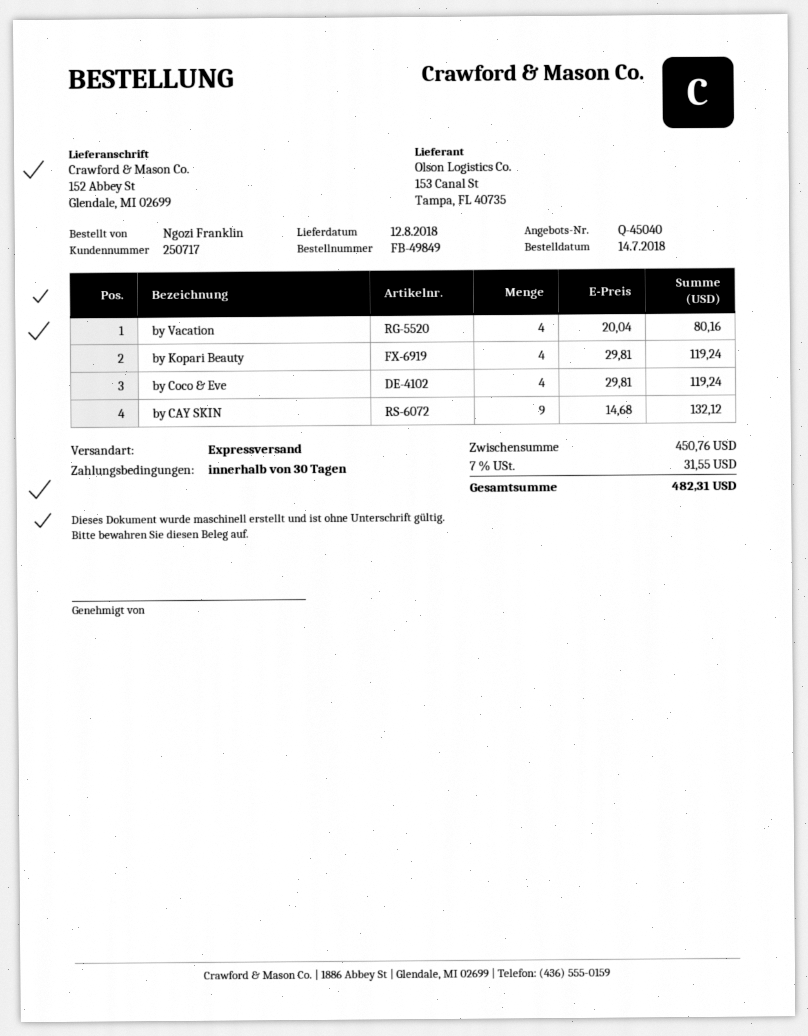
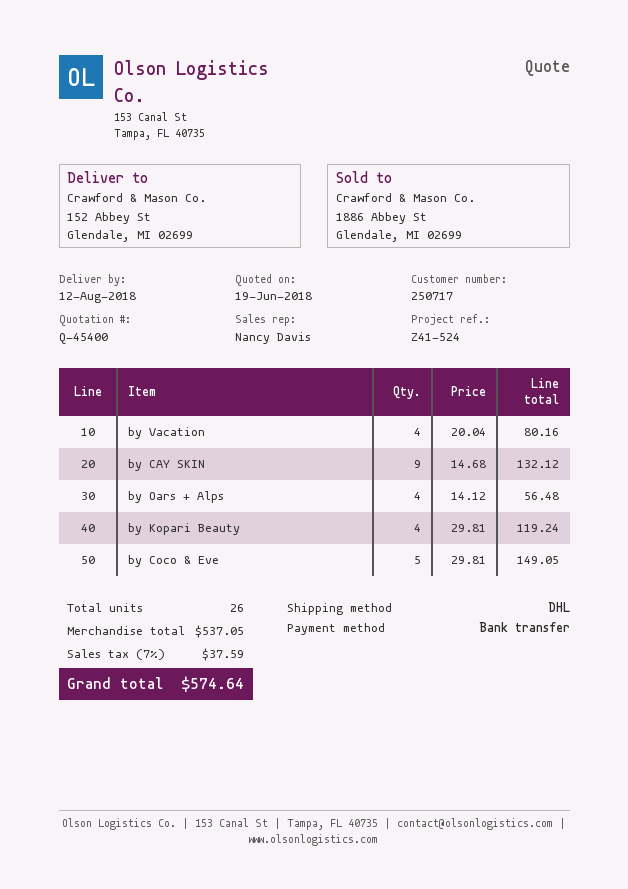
quote number: Q-45040 -> Q-45400
shipping method: express -> DHL
by Coco & Eve: 4 x 29.81 = 119.24 -> 5 x 29.81 = 149.05
by Oars + Alps: none -> 4 x 14.12 = 56.48
subtotal: 450.76 -> 537.05
tax: 7% = 31.55 -> 7% = 37.59
total: 482.31 -> 574.64

